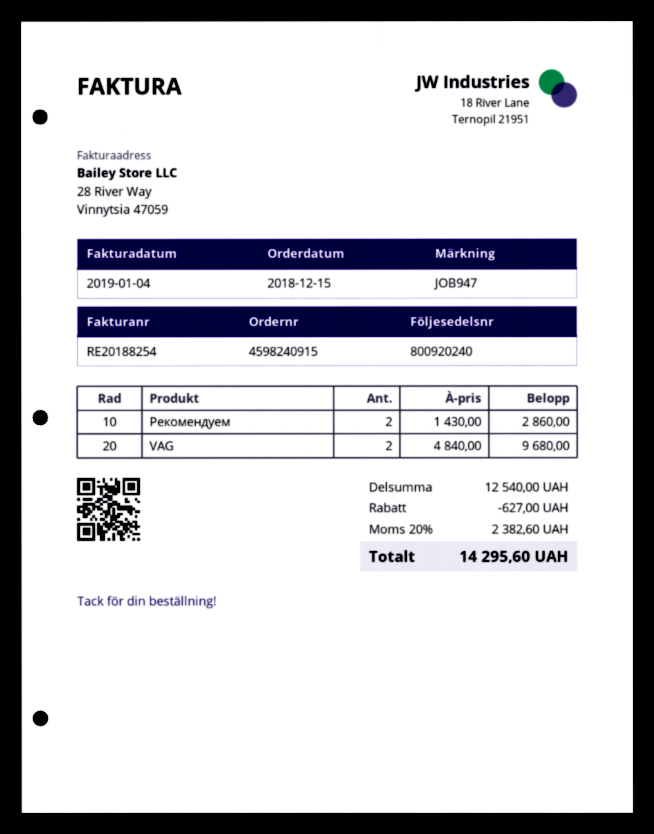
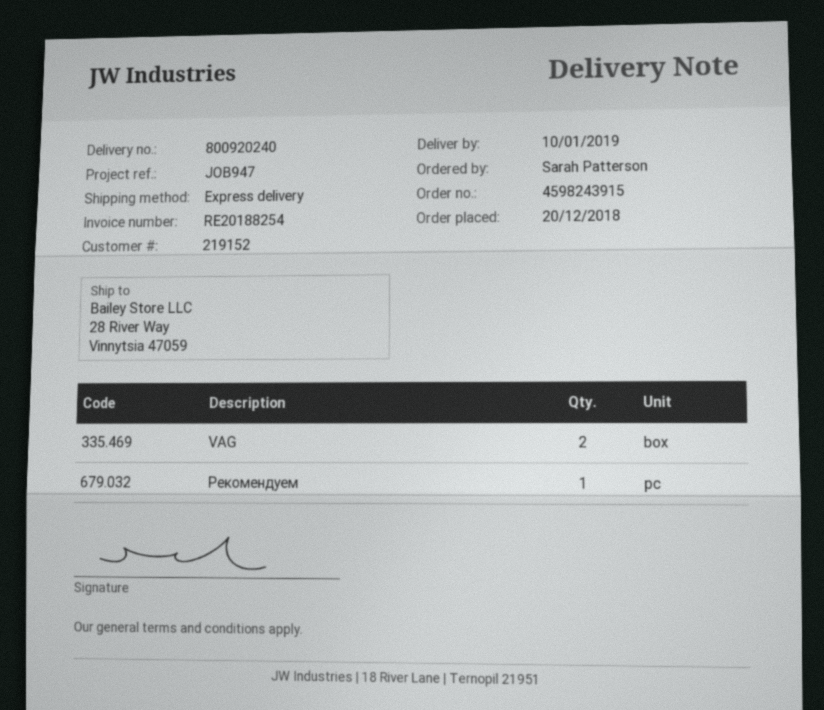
order number: 4598240915 -> 4598243915
order date: 2018-12-15 -> 2018-12-20
Рекомендуем: 2 -> 1

